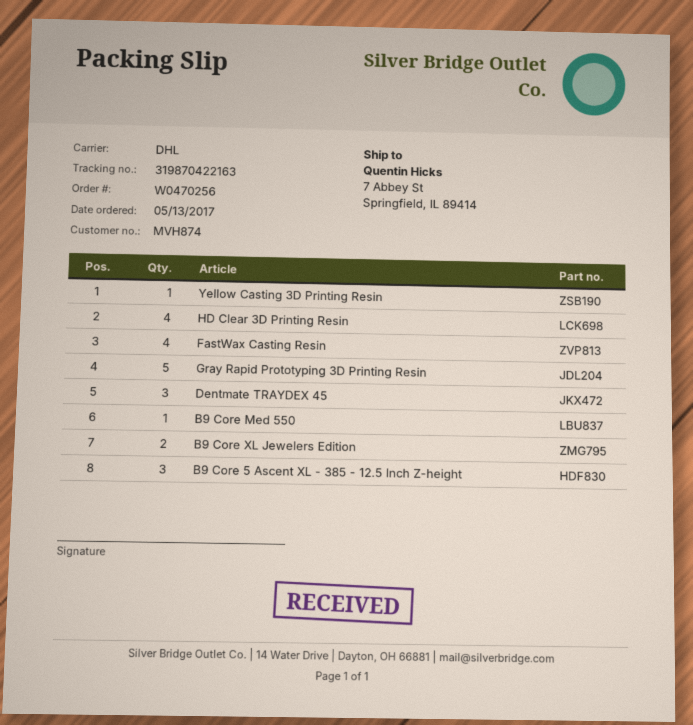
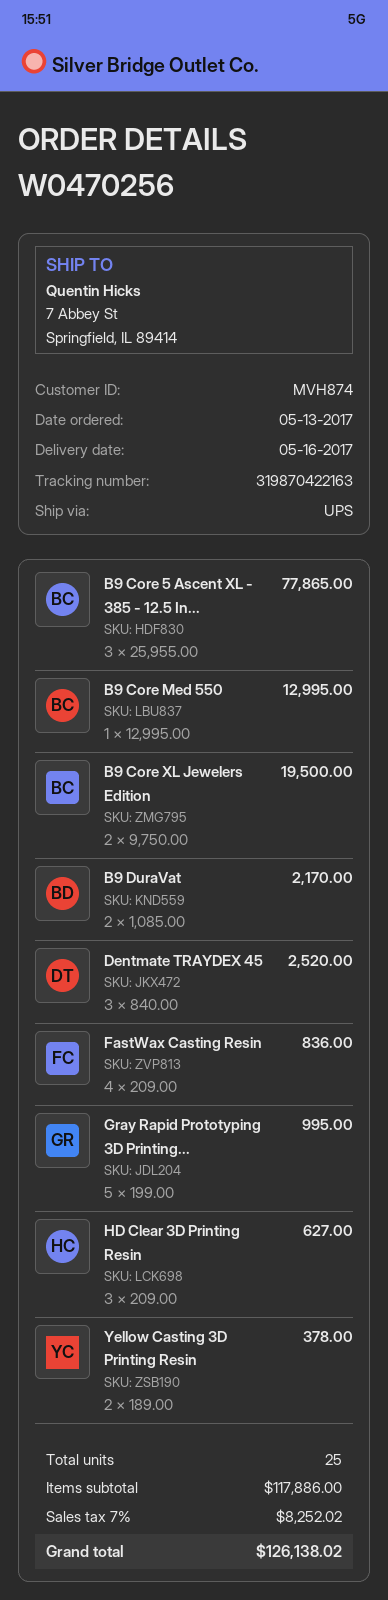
shipping method: DHL -> UPS
Yellow Casting 3D Printing Resin: 1 -> 2
HD Clear 3D Printing Resin: 4 -> 3
B9 DuraVat: none -> 2

